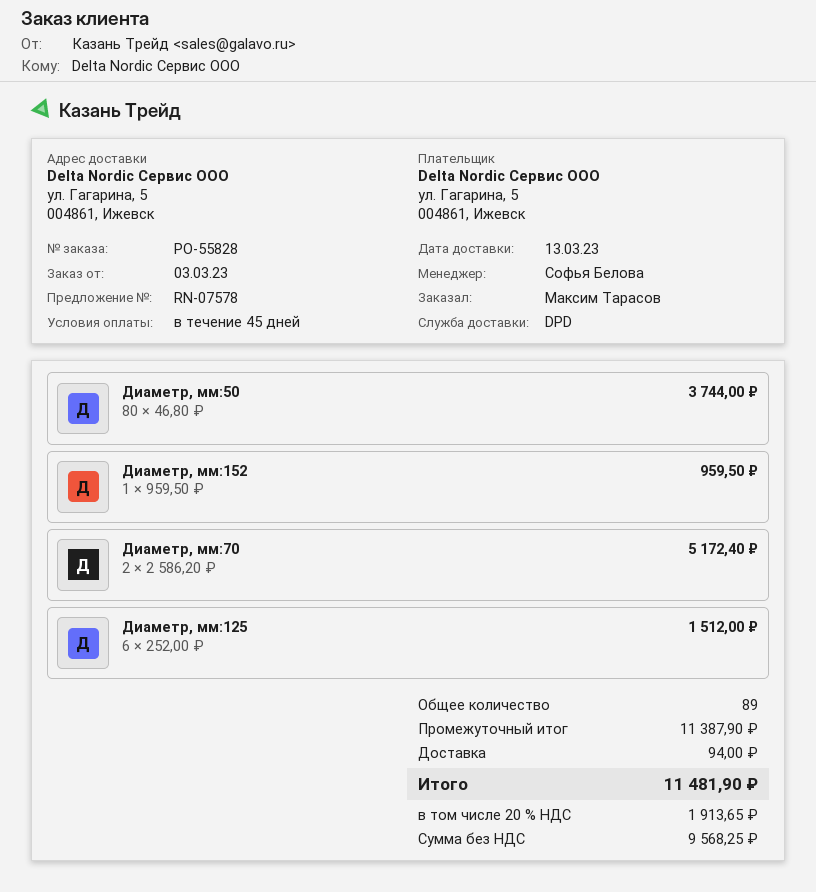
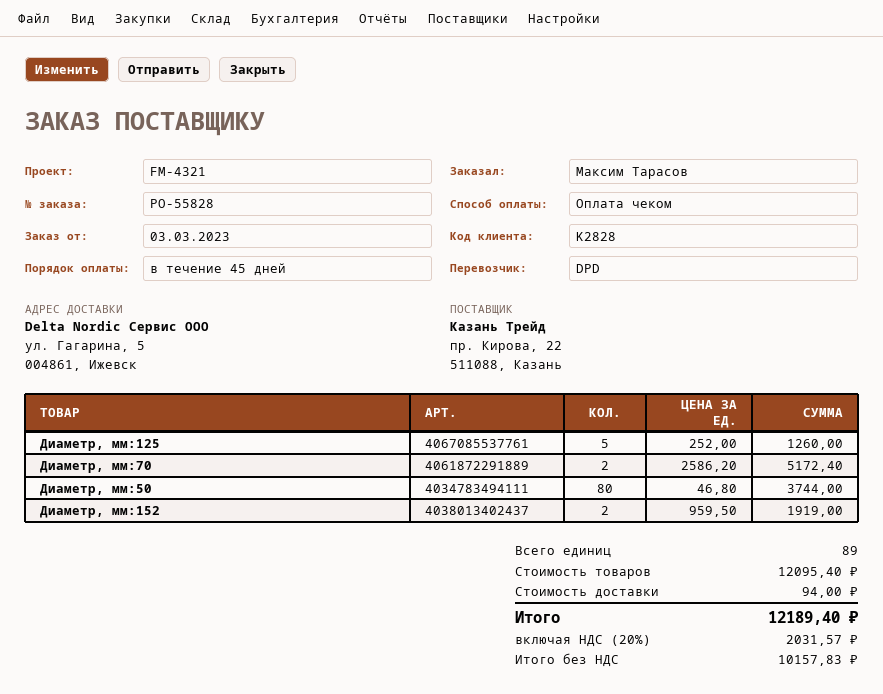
Диаметр, мм:152: 1 x 959.50 = 959.50 -> 2 x 959.50 = 1919.00
Диаметр, мм:125: 6 x 252.00 = 1512.00 -> 5 x 252.00 = 1260.00
subtotal: 11387.90 -> 12095.40
net: 9568.25 -> 10157.83
tax: 20% = 1913.65 -> 20% = 2031.57
total: 11481.90 -> 12189.40

